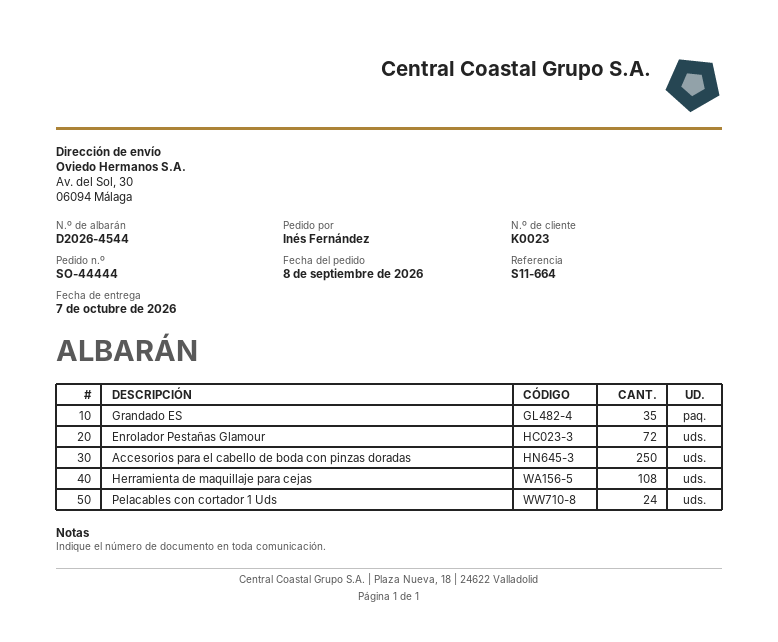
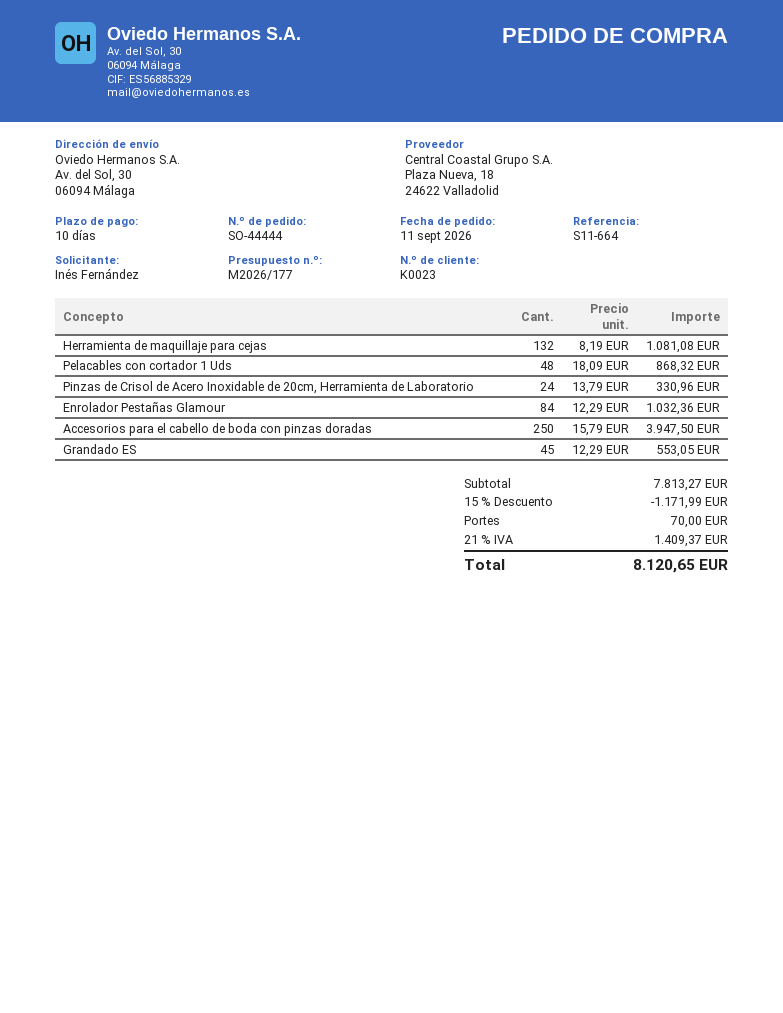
order date: 2026-09-08 -> 2026-09-11
Grandado ES: 35 -> 45
Enrolador Pestañas Glamour: 72 -> 84
Herramienta de maquillaje para cejas: 108 -> 132
Pelacables con cortador 1 Uds: 24 -> 48
Pinzas de Crisol de Acero Inoxidable de 20cm, Herramienta de Laboratorio: none -> 24

